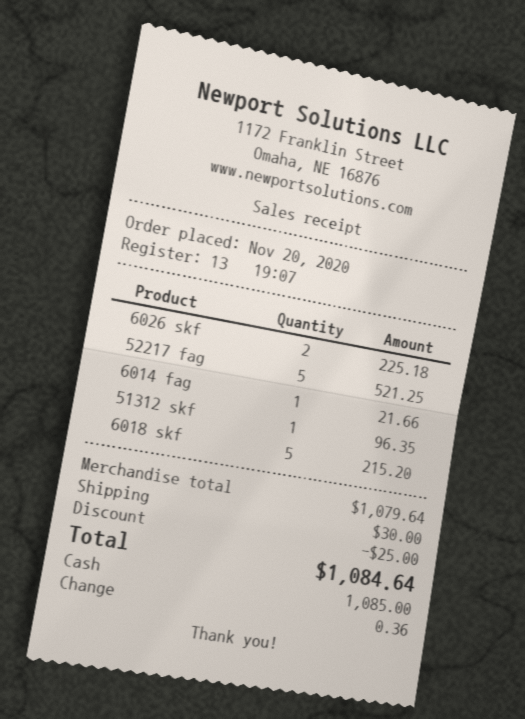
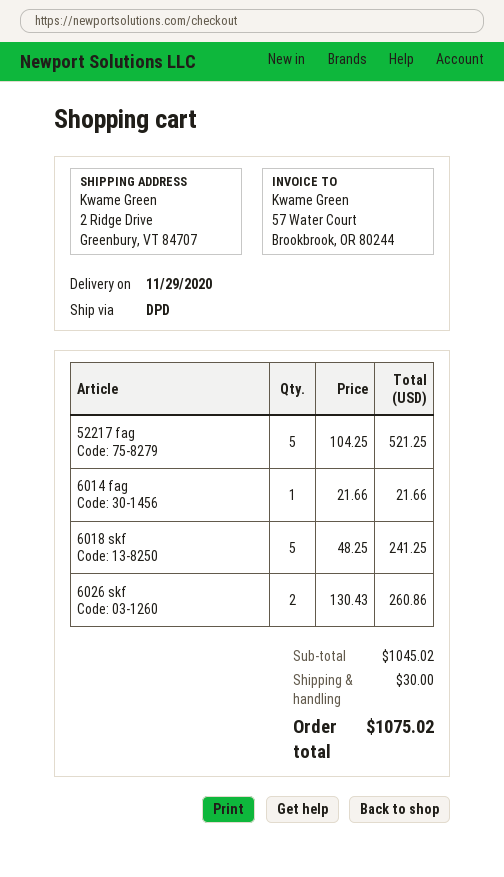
6026 skf: 2 for 225.18 -> 2 for 260.86
51312 skf: 1 for 96.35 -> none
6018 skf: 5 for 215.20 -> 5 for 241.25
subtotal: 1079.64 -> 1045.02
discount: 25.00 -> none
total: 1084.64 -> 1075.02

